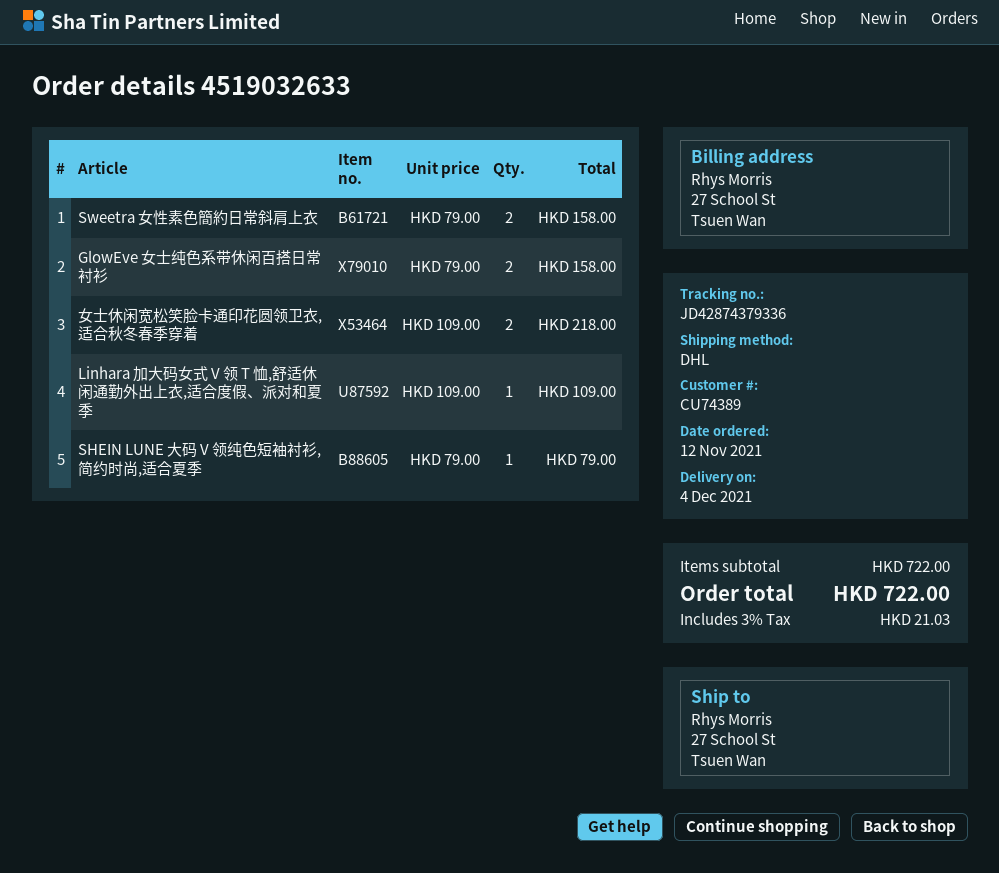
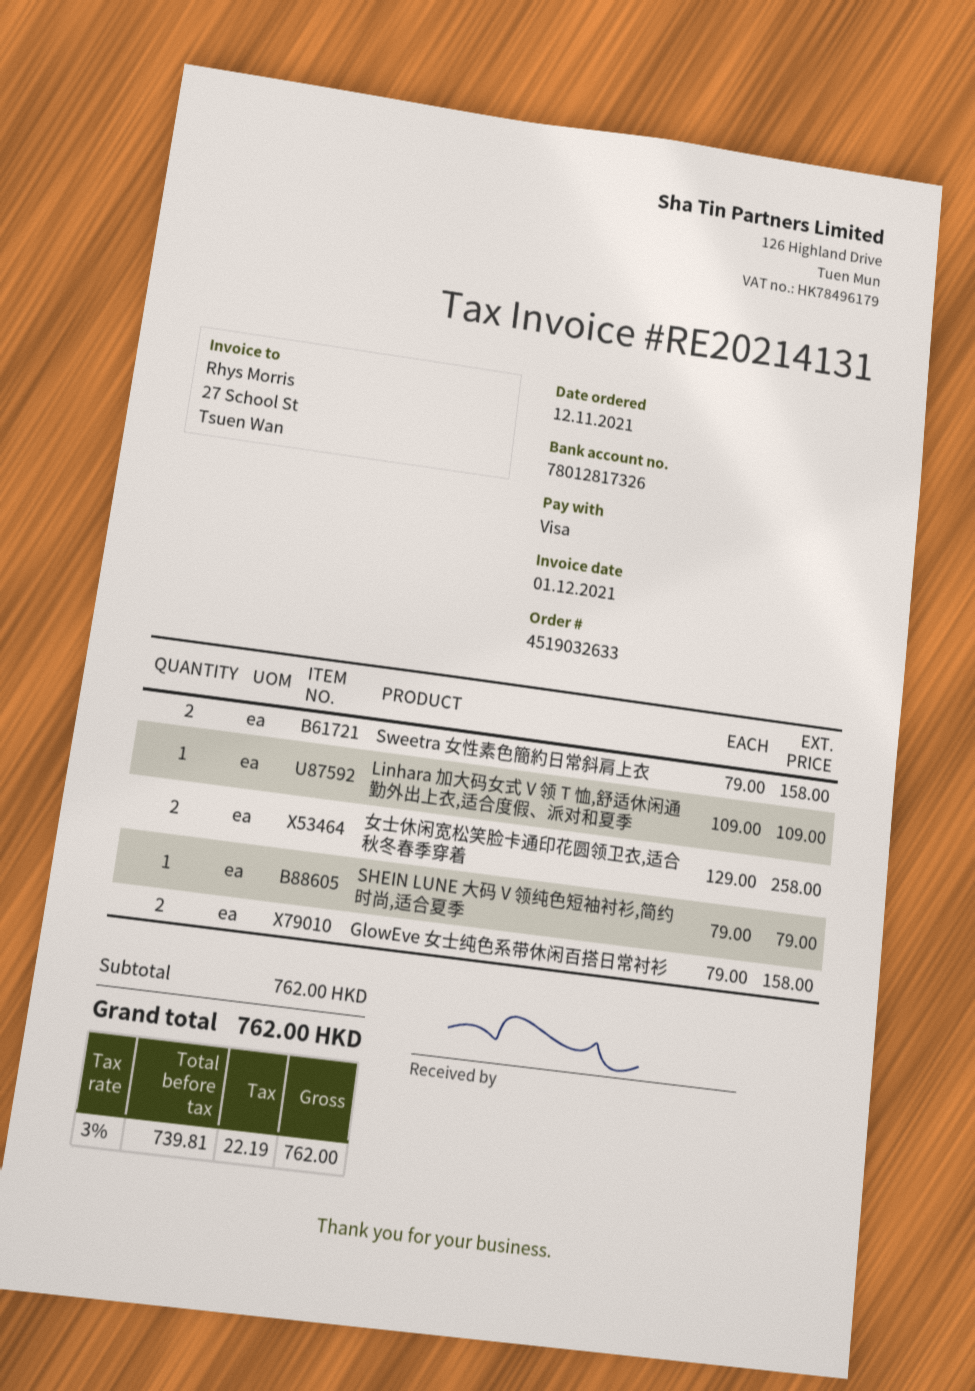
女士休闲宽松笑脸卡通印花圆领卫衣,适合秋冬春季穿着: 2 x 109.00 = 218.00 -> 2 x 129.00 = 258.00
subtotal: 722.00 -> 762.00
tax: 3% = 21.03 -> 3% = 22.19
total: 722.00 -> 762.00

